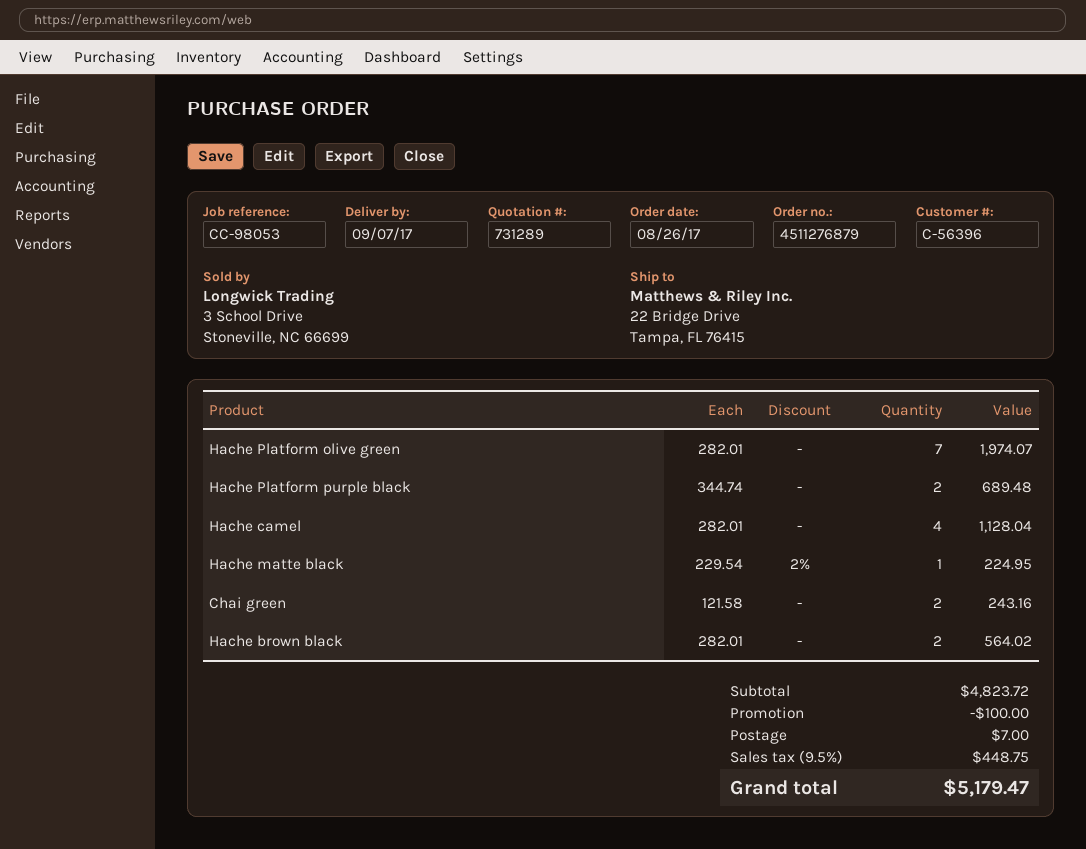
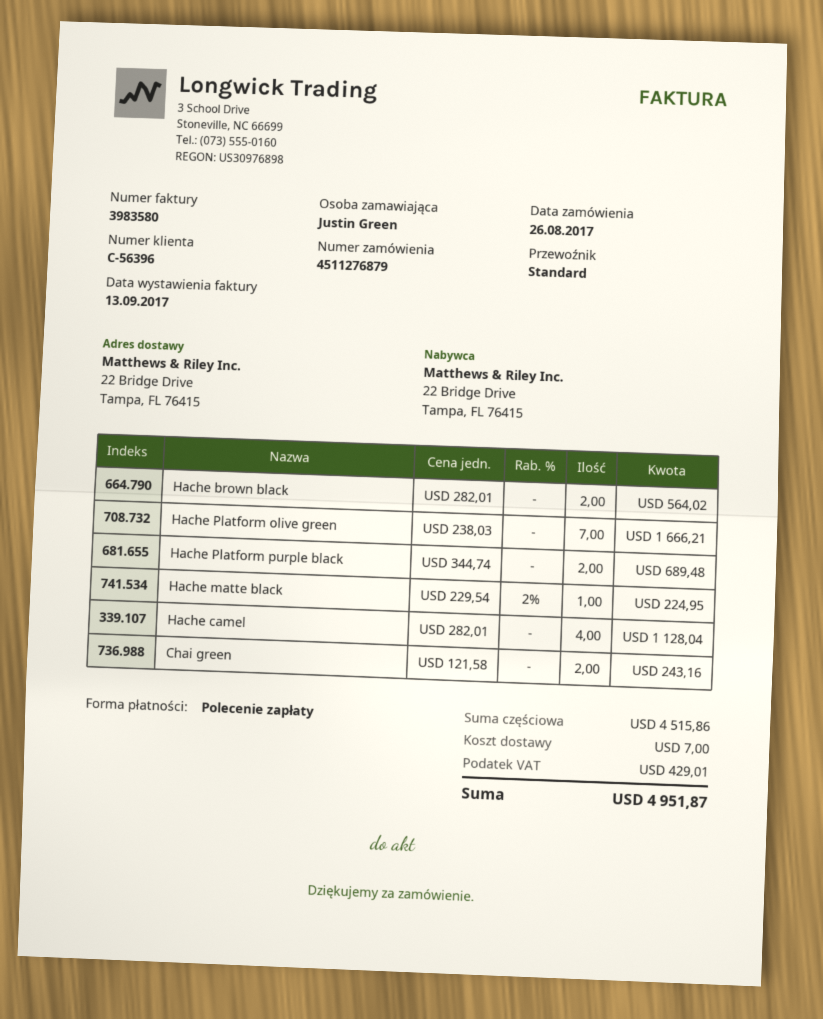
Hache Platform olive green: 7 x 282.01 = 1974.07 -> 7 x 238.03 = 1666.21
subtotal: 4823.72 -> 4515.86
discount: 100.00 -> none
tax: 448.75 -> 429.01
total: 5179.47 -> 4951.87

